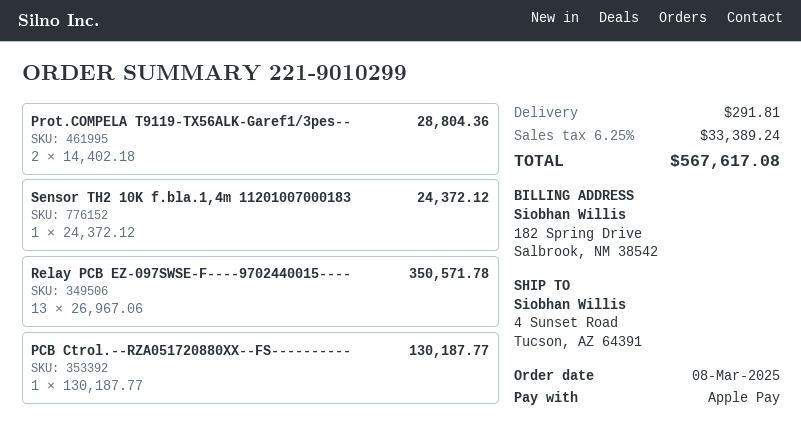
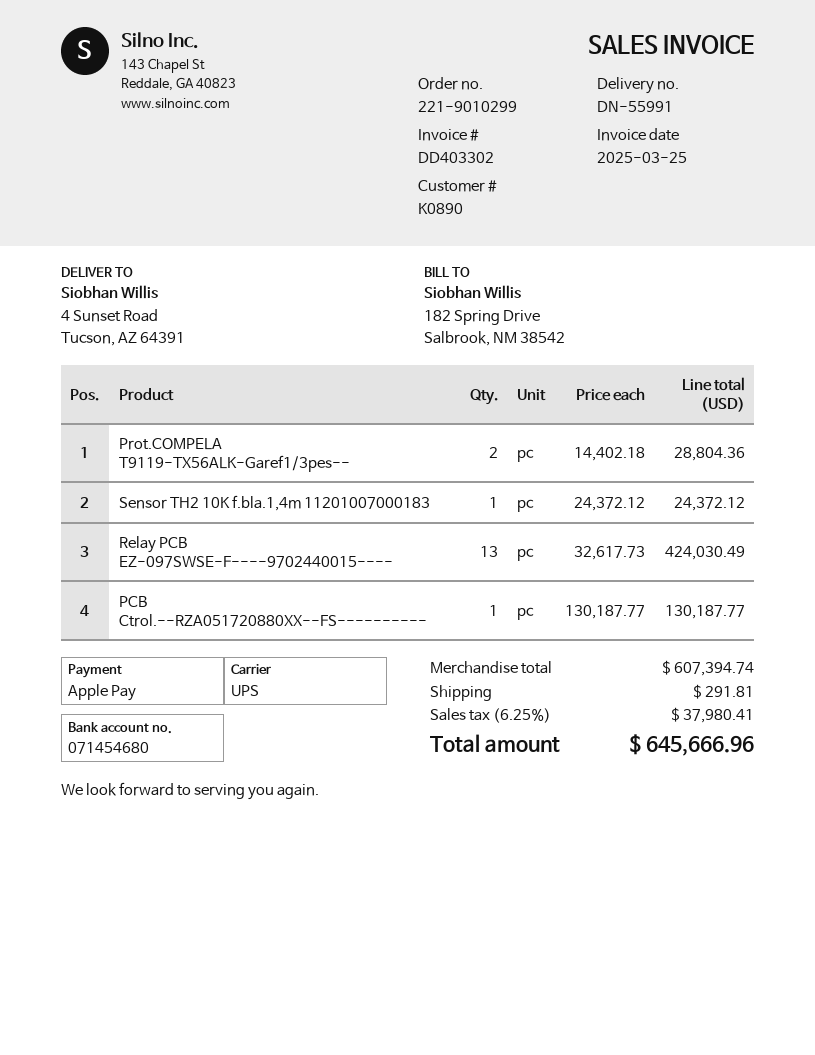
Relay PCB EZ-097SWSE-F----9702440015----: 13 x 26967.06 = 350571.78 -> 13 x 32617.73 = 424030.49
tax: 6.25% = 33389.24 -> 6.25% = 37980.41
total: 567617.08 -> 645666.96

